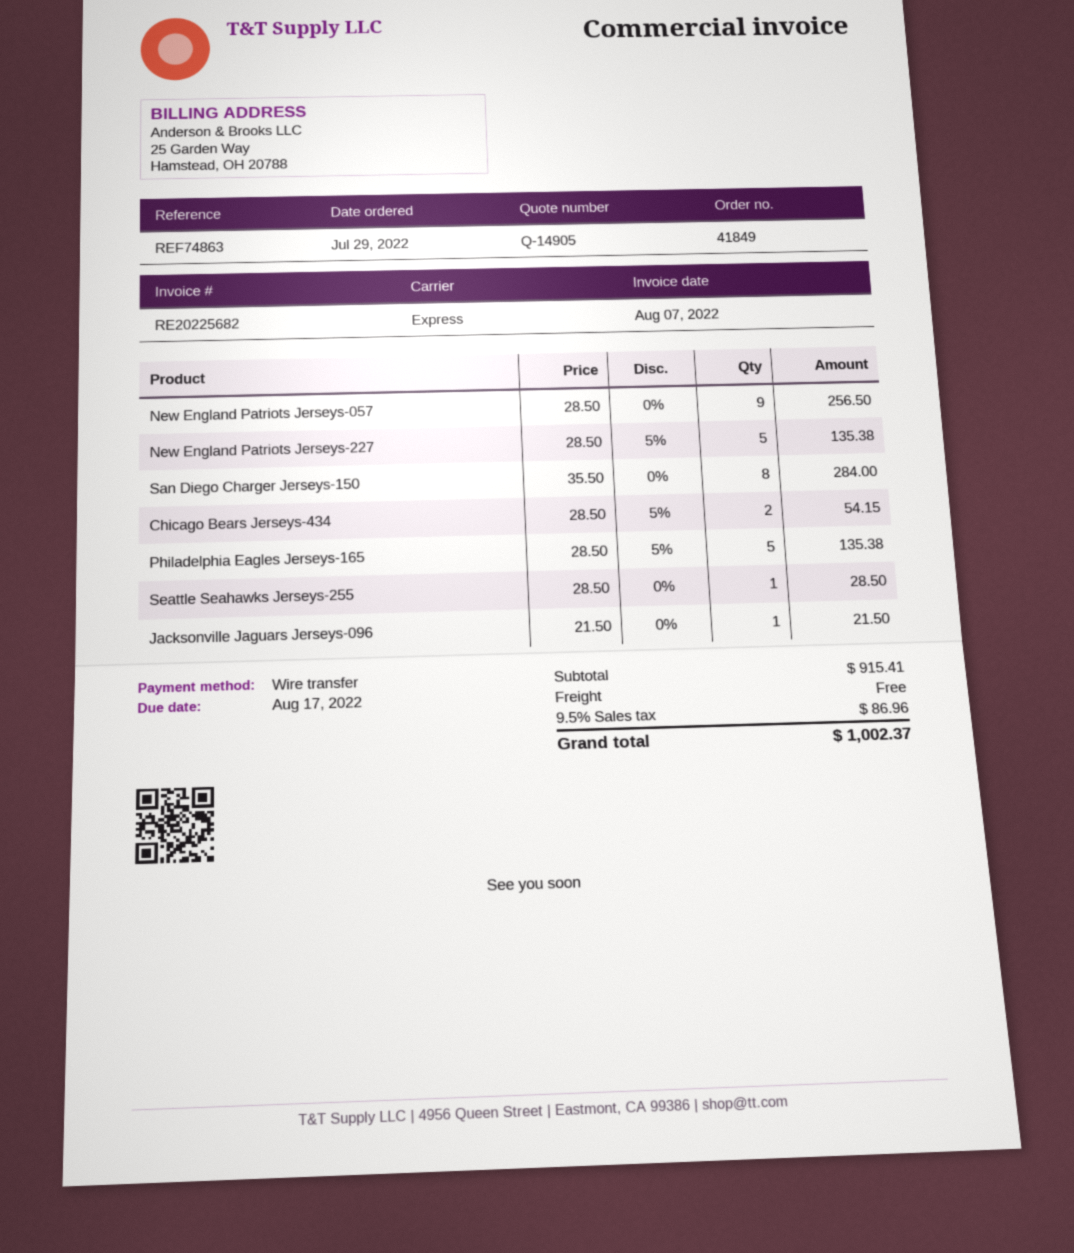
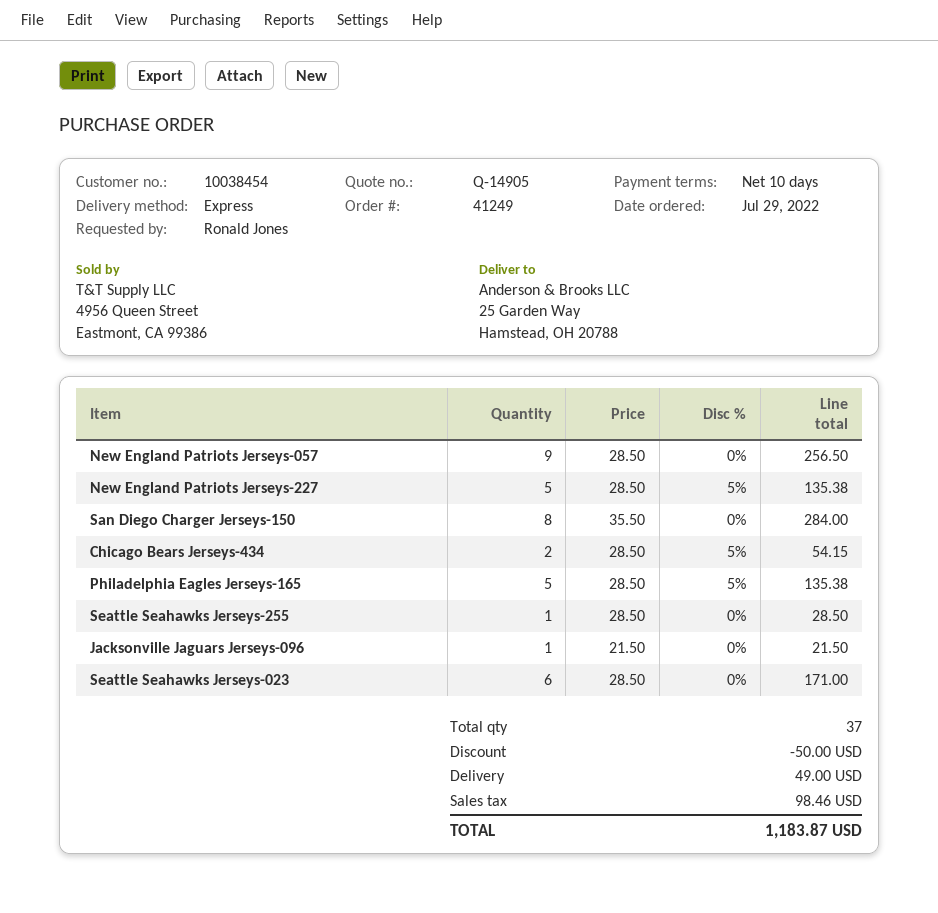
order number: 41849 -> 41249
Seattle Seahawks Jerseys-023: none -> 6 x 28.50 = 171.00
discount: none -> 50.00
shipping: 0.00 -> 49.00
tax: 86.96 -> 98.46
total: 1002.37 -> 1183.87

